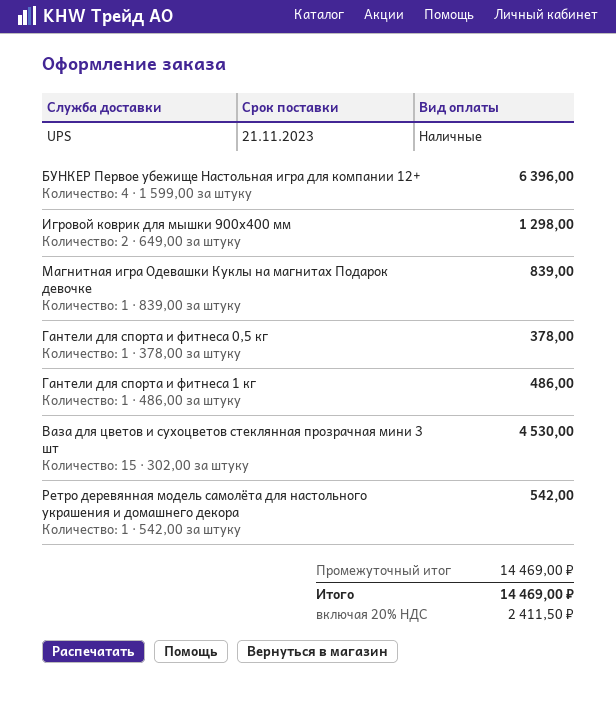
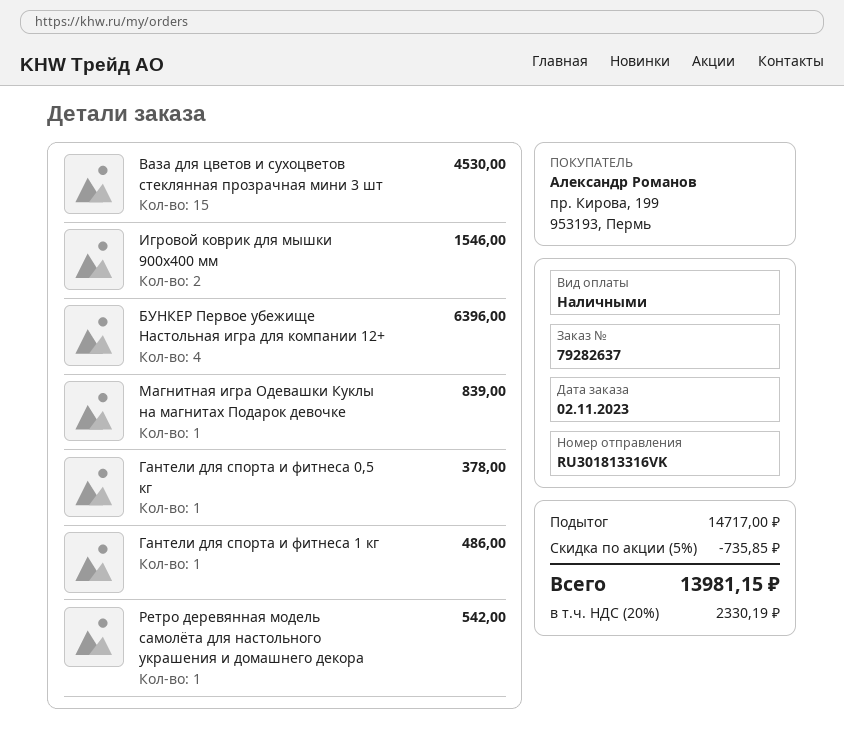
Игровой коврик для мышки 900х400 мм: 2 for 1298.00 -> 2 for 1546.00
subtotal: 14469.00 -> 14717.00
discount: none -> 5% = 735.85
tax: 20% = 2411.50 -> 20% = 2330.19
total: 14469.00 -> 13981.15

